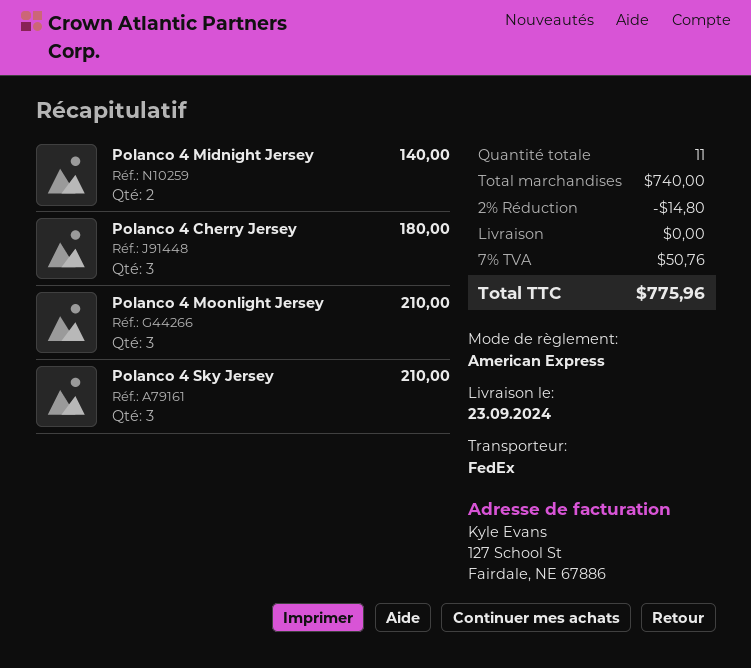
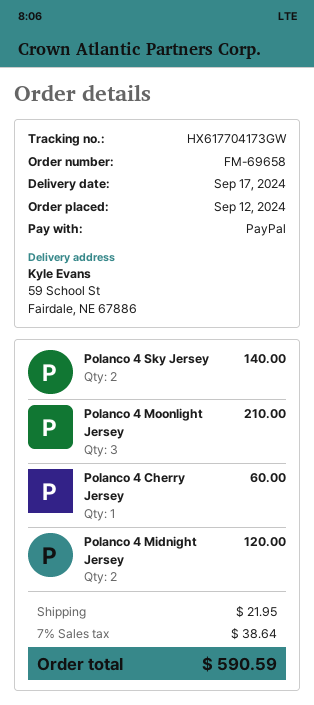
delivery date: 2024-09-23 -> 2024-09-17
payment method: American Express -> PayPal
Polanco 4 Midnight Jersey: 2 for 140.00 -> 2 for 120.00
Polanco 4 Cherry Jersey: 3 for 180.00 -> 1 for 60.00
Polanco 4 Sky Jersey: 3 for 210.00 -> 2 for 140.00
discount: 2% = 14.80 -> none
shipping: 0.00 -> 21.95
tax: 7% = 50.76 -> 7% = 38.64
total: 775.96 -> 590.59

